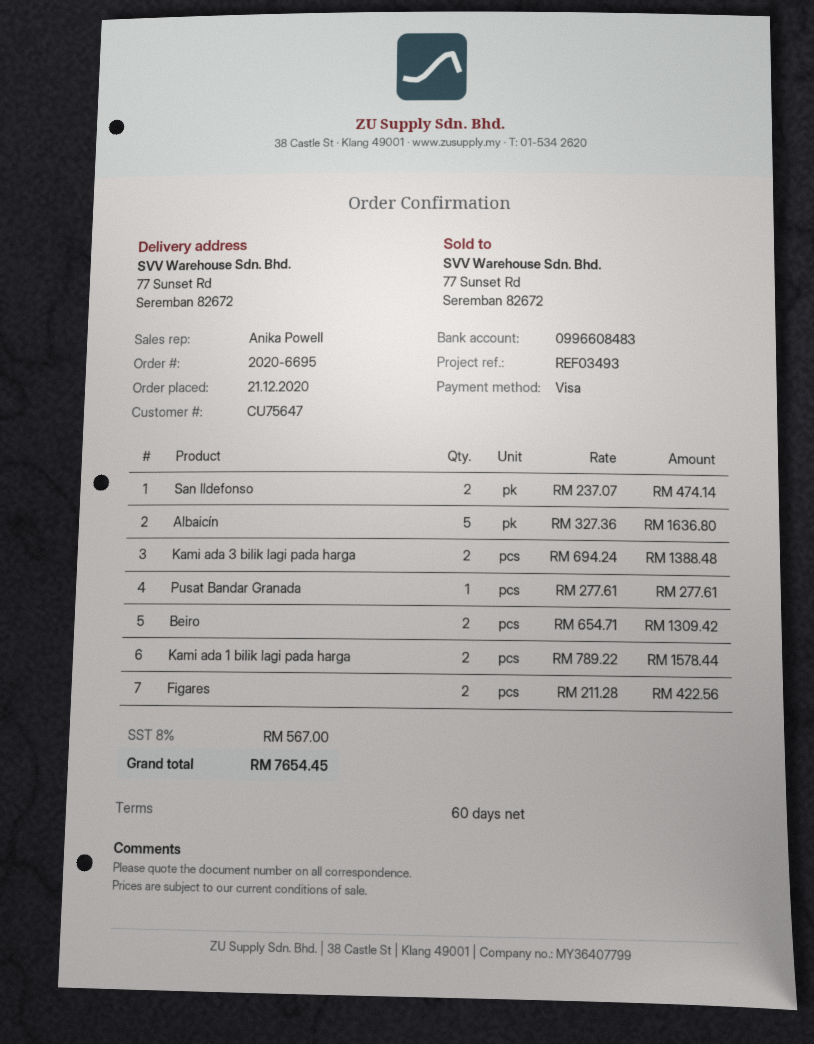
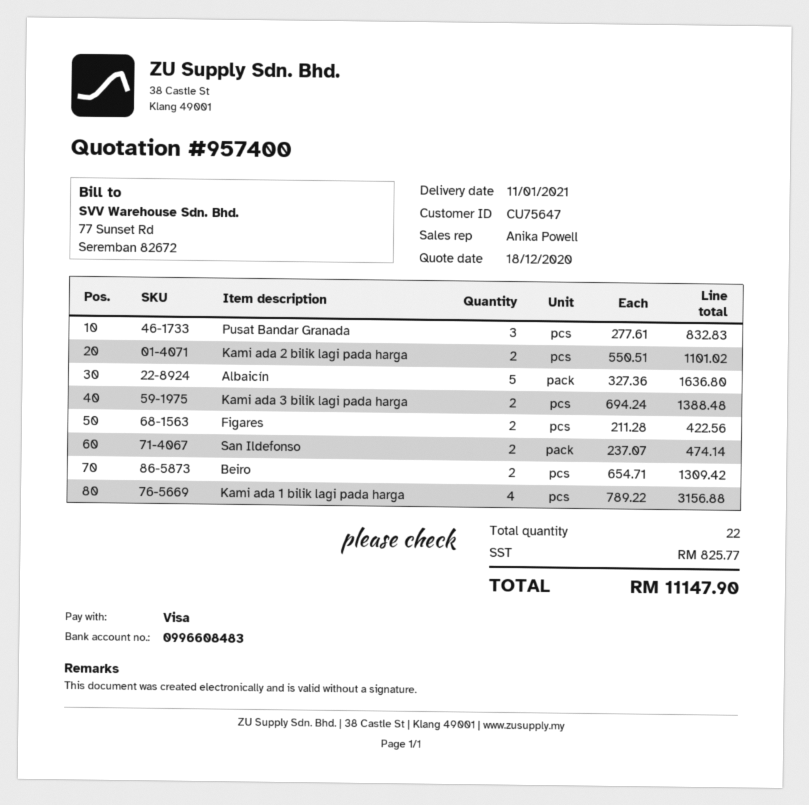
Pusat Bandar Granada: 1 x 277.61 = 277.61 -> 3 x 277.61 = 832.83
Kami ada 1 bilik lagi pada harga: 2 x 789.22 = 1578.44 -> 4 x 789.22 = 3156.88
Kami ada 2 bilik lagi pada harga: none -> 2 x 550.51 = 1101.02
tax: 567.00 -> 825.77
total: 7654.45 -> 11147.90

